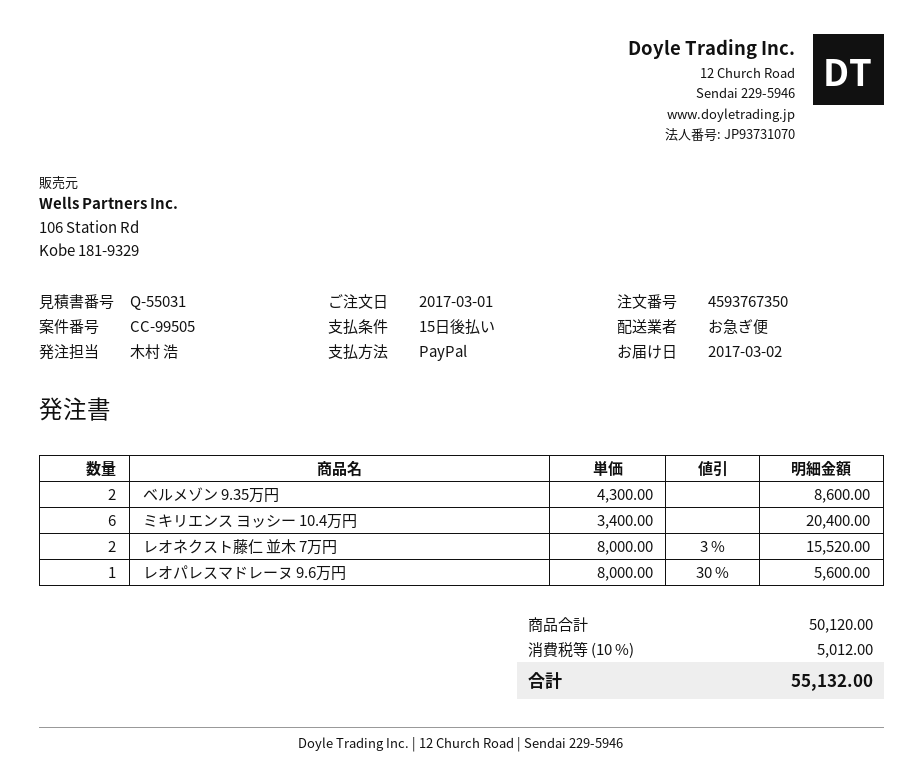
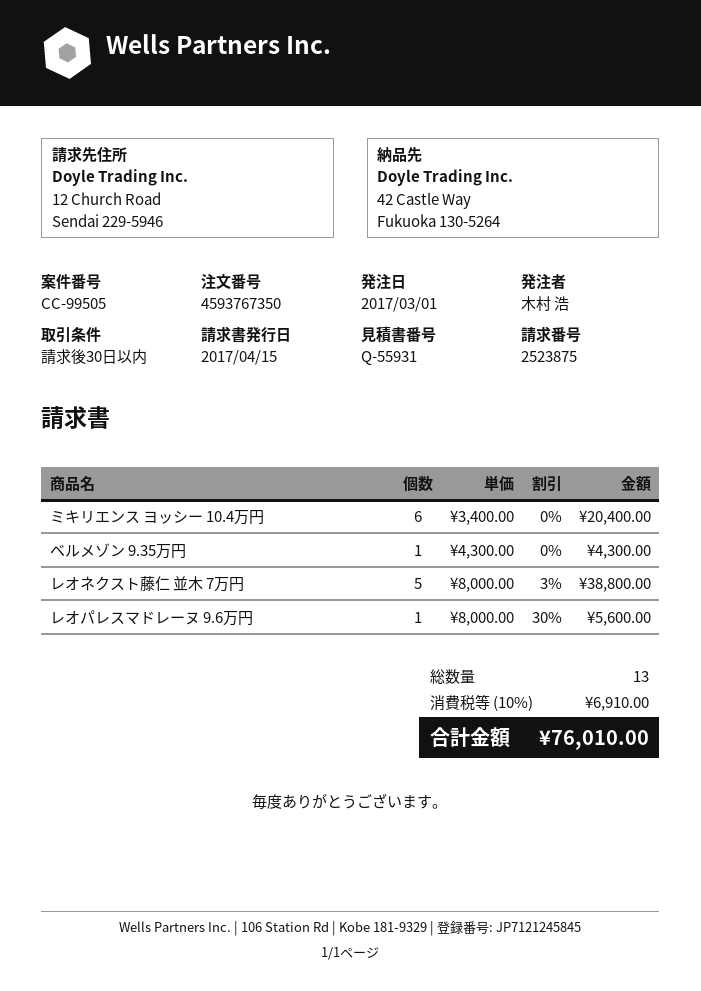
quote number: Q-55031 -> Q-55931
payment terms: 15 days -> 30 days
ベルメゾン 9.35万円: 2 x 4300.00 = 8600.00 -> 1 x 4300.00 = 4300.00
レオネクスト藤仁 並木 7万円: 2 x 8000.00 - 3% = 15520.00 -> 5 x 8000.00 - 3% = 38800.00
tax: 10% = 5012.00 -> 10% = 6910.00
total: 55132.00 -> 76010.00

